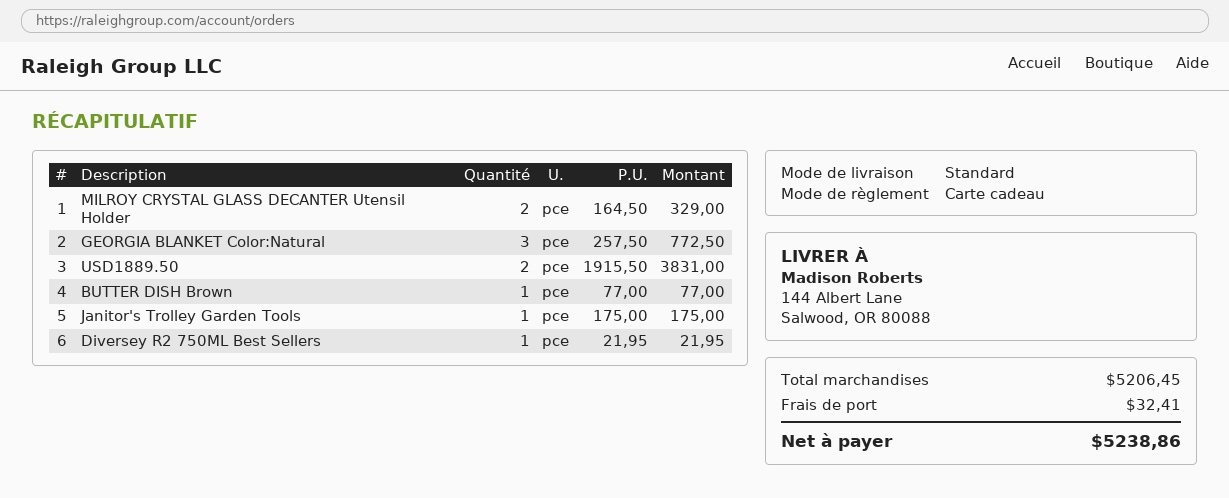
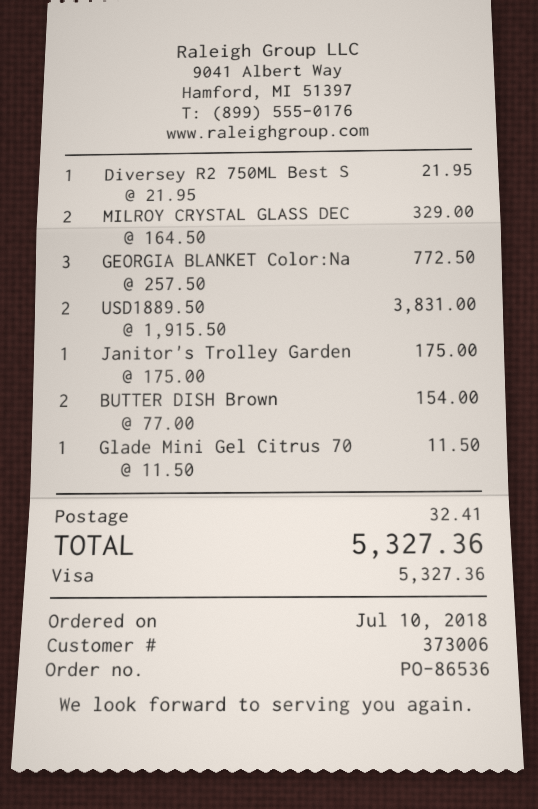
payment method: gift card -> Visa
BUTTER DISH Brown: 1 x 77.00 = 77.00 -> 2 x 77.00 = 154.00
Glade Mini Gel Citrus 70: none -> 1 x 11.50 = 11.50
total: 5238.86 -> 5327.36

